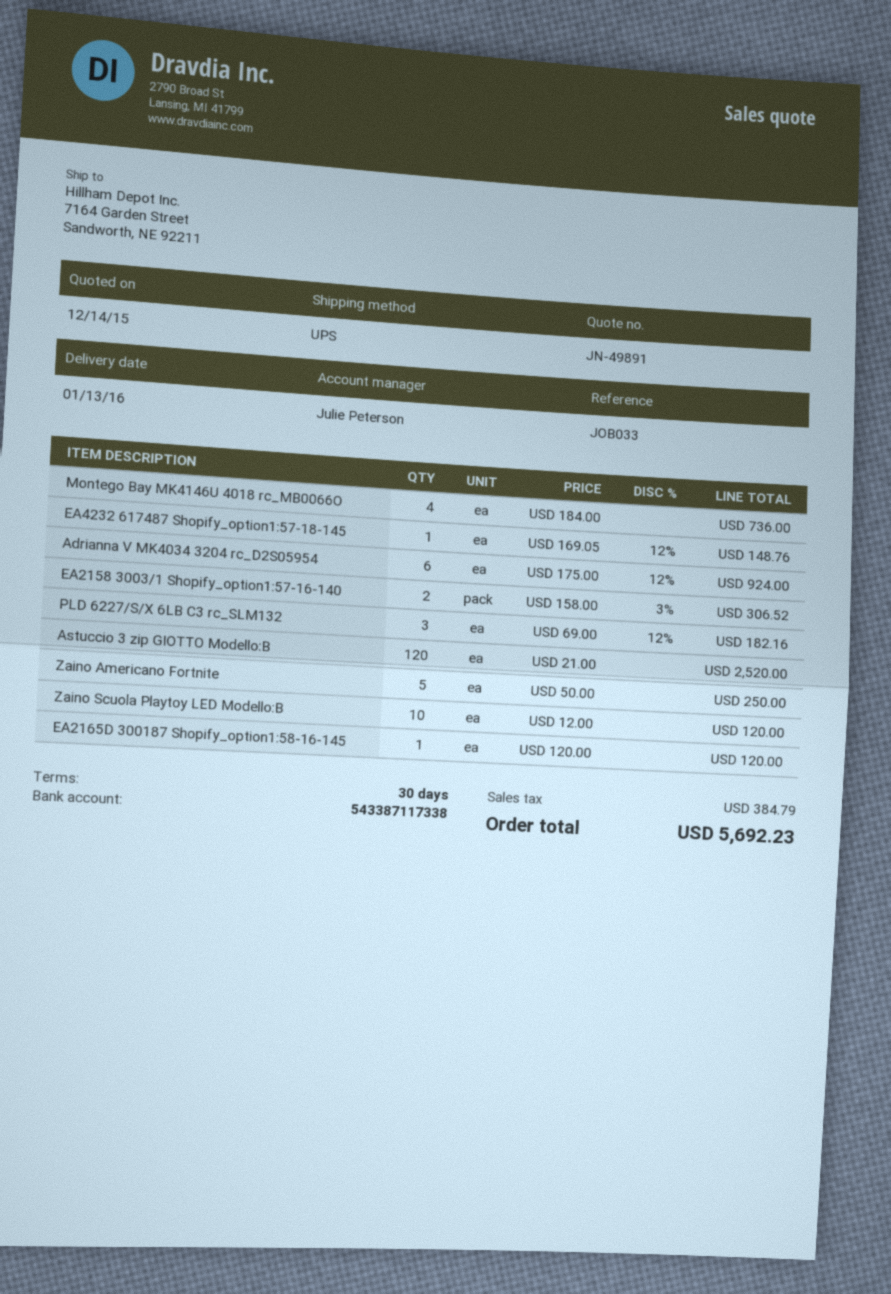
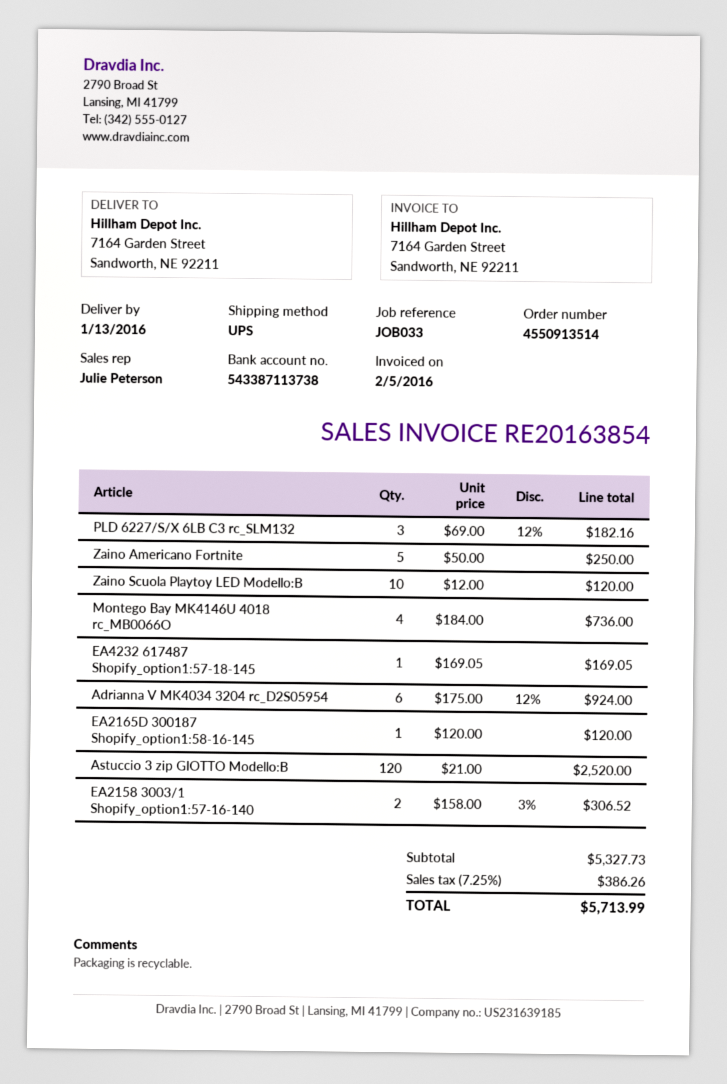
bank account: 543387117338 -> 543387113738
EA4232 617487 Shopify_option1:57-18-145: 1 x 169.05 - 12% = 148.76 -> 1 x 169.05 = 169.05
tax: 384.79 -> 386.26
total: 5692.23 -> 5713.99

